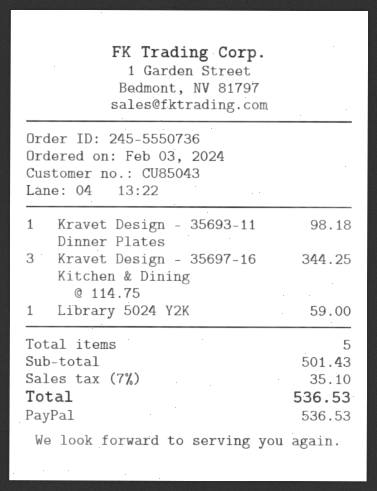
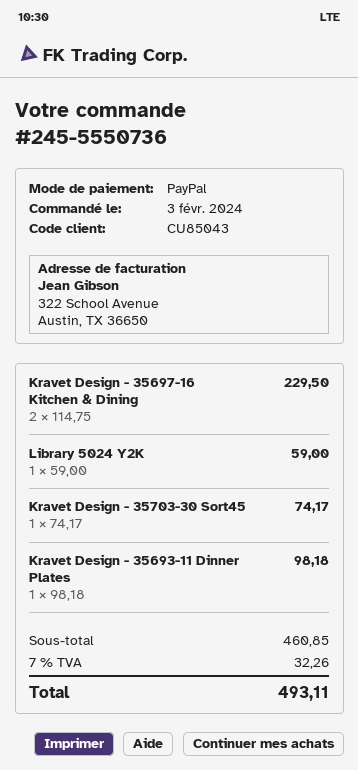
Kravet Design - 35697-16 Kitchen & Dining: 3 x 114.75 = 344.25 -> 2 x 114.75 = 229.50
Kravet Design - 35703-30 Sort45: none -> 1 x 74.17 = 74.17
subtotal: 501.43 -> 460.85
tax: 7% = 35.10 -> 7% = 32.26
total: 536.53 -> 493.11

